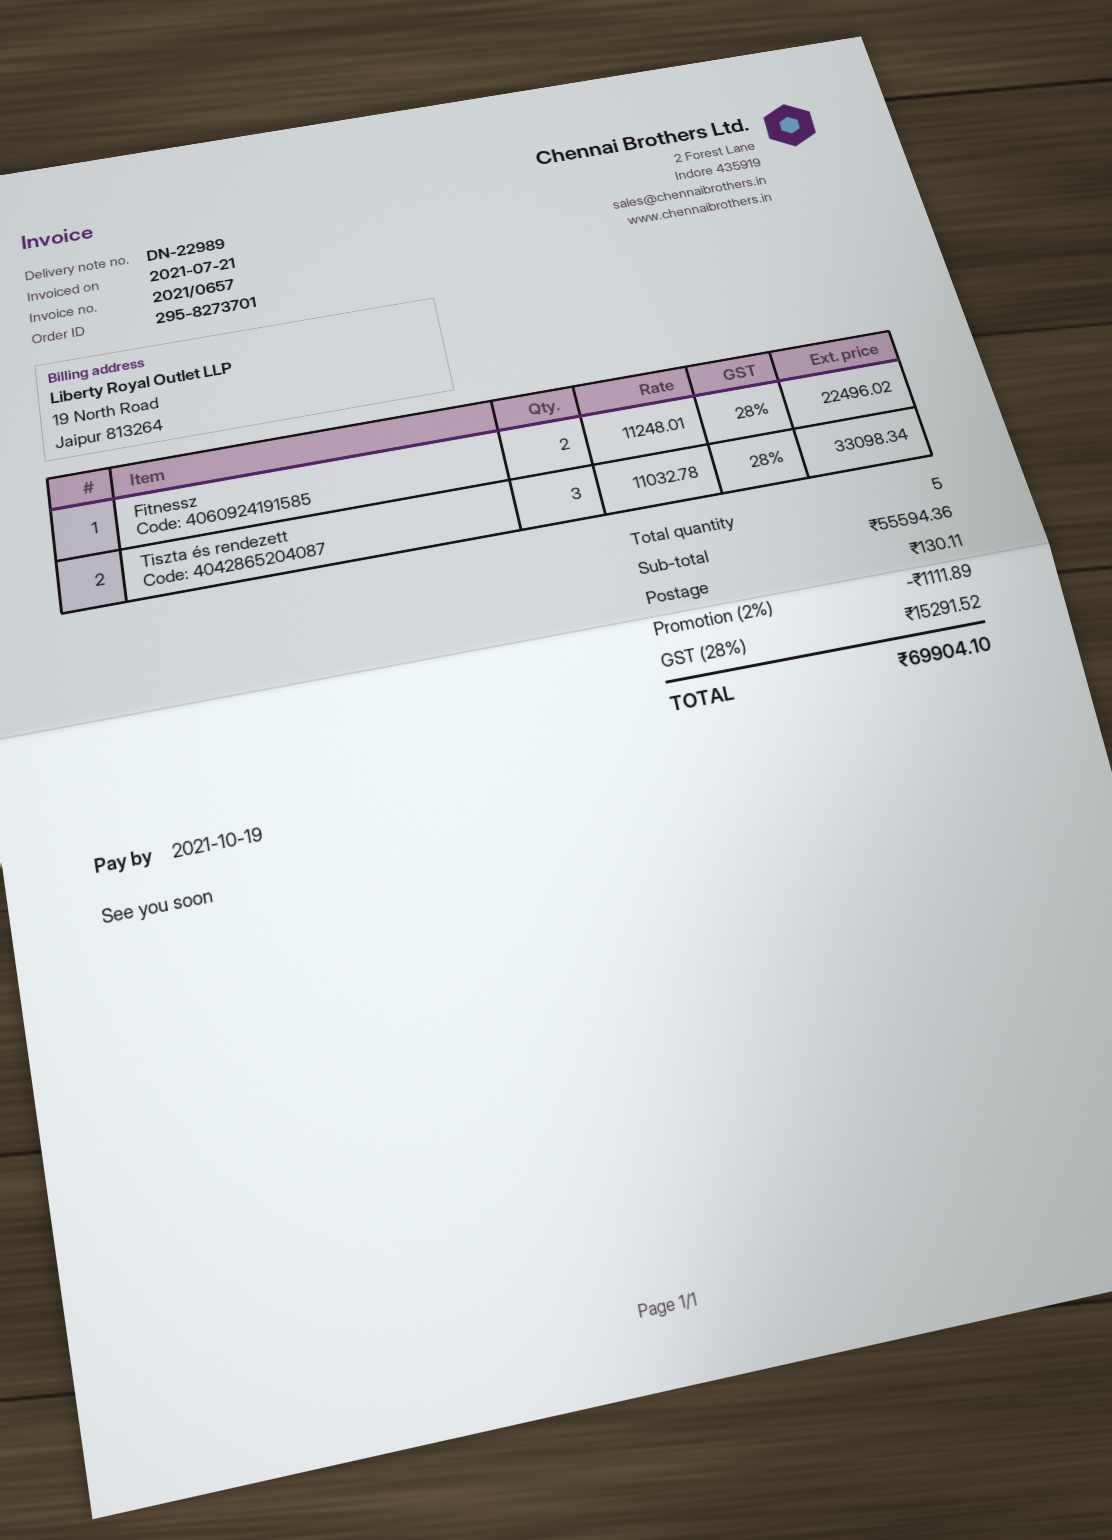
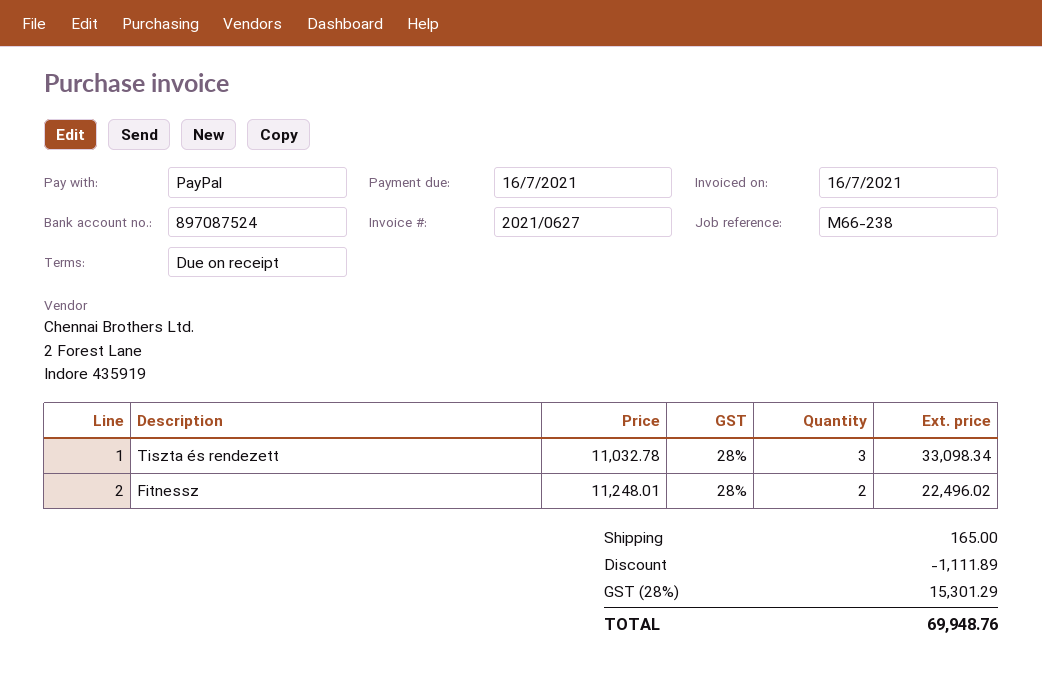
invoice number: 2021/0657 -> 2021/0627
invoice date: 2021-07-21 -> 2021-07-16
due date: 2021-10-19 -> 2021-07-16
shipping: 130.11 -> 165.00
tax: 28% = 15291.52 -> 28% = 15301.29
total: 69904.10 -> 69948.76

